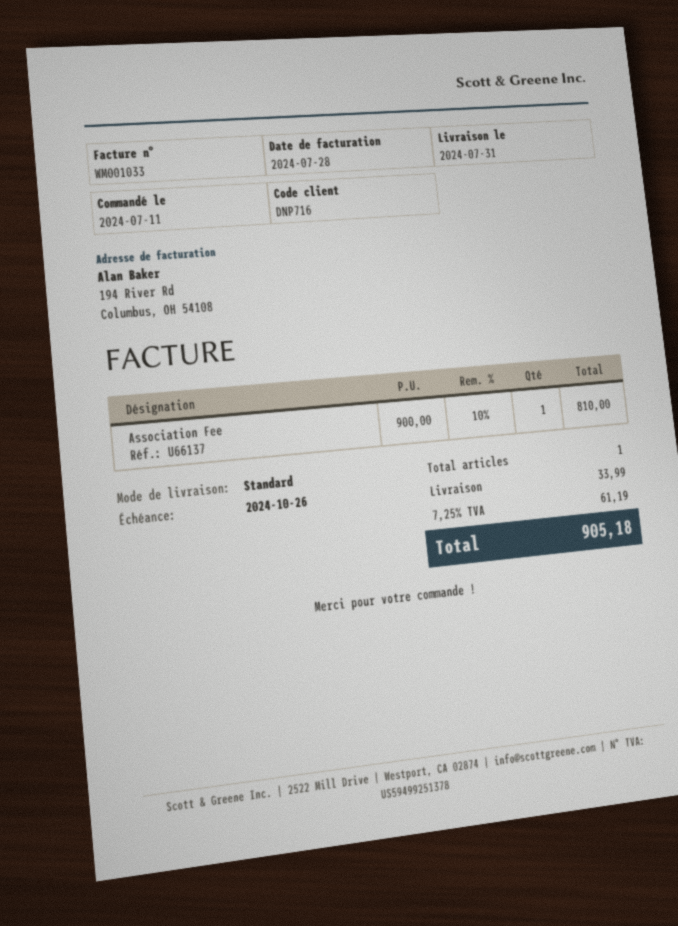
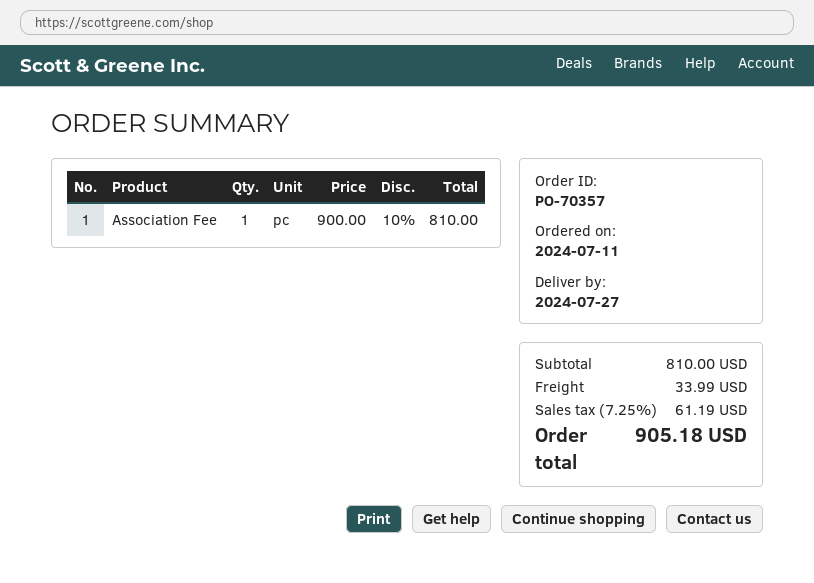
delivery date: 2024-07-31 -> 2024-07-27

